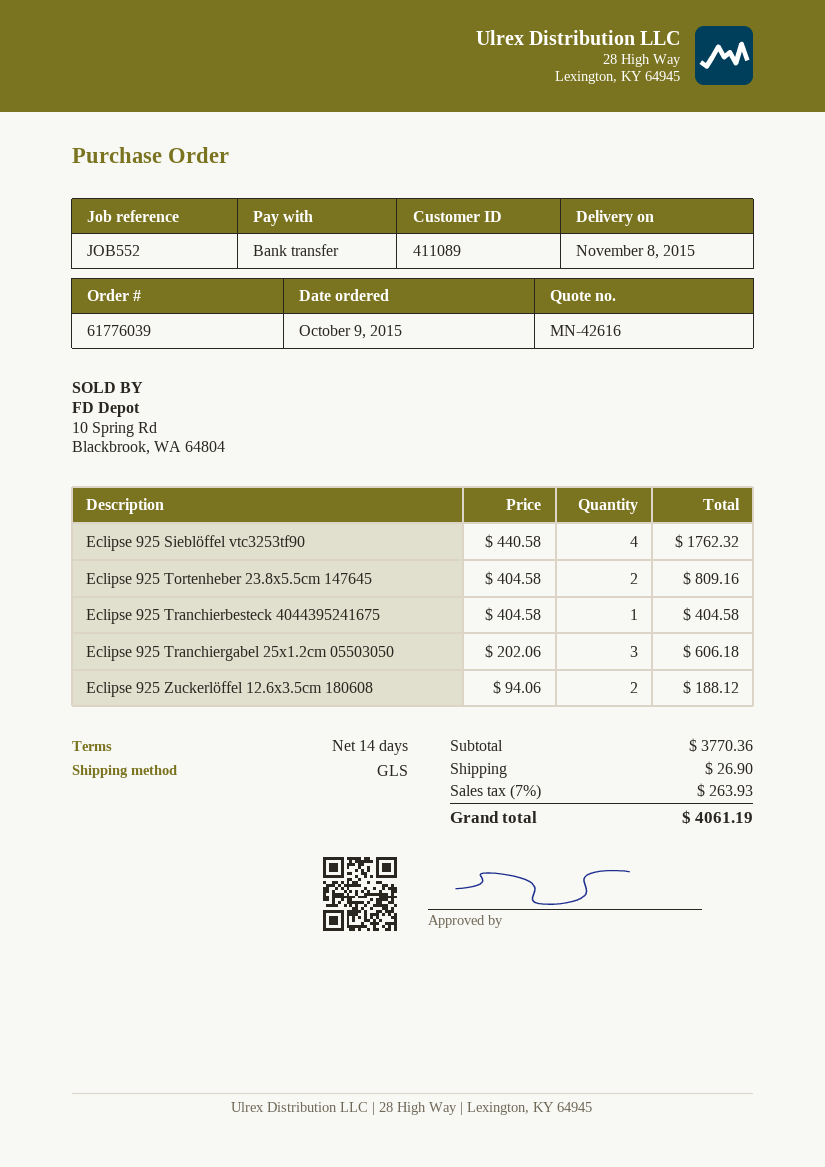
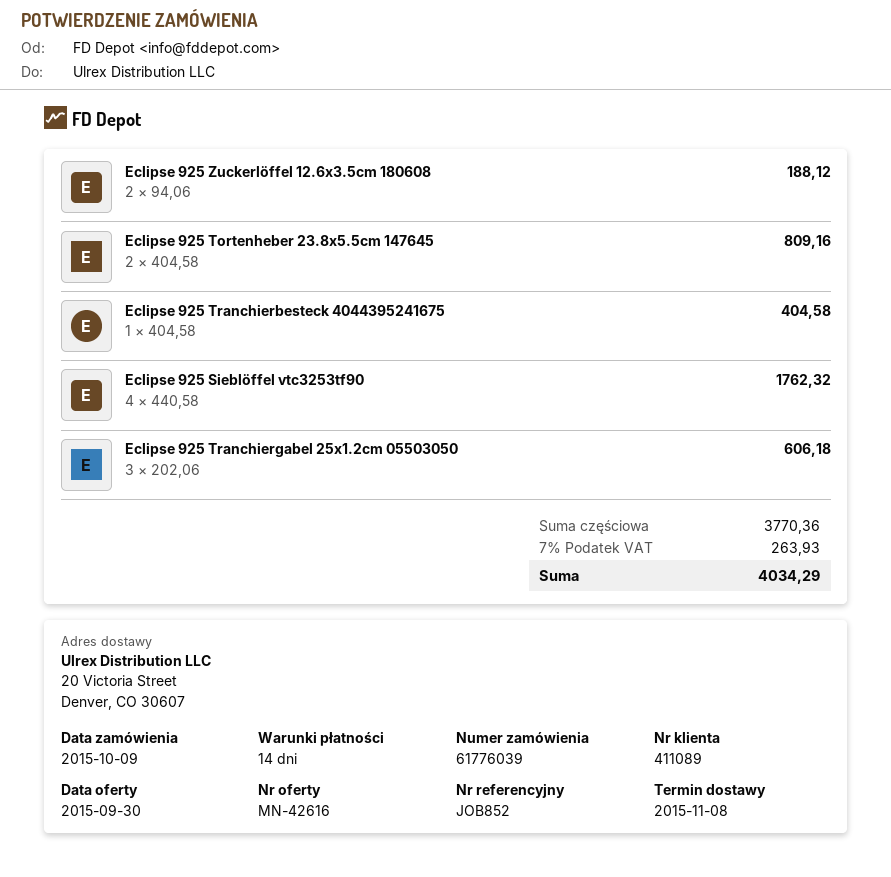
reference: JOB552 -> JOB852
shipping: 26.90 -> none
total: 4061.19 -> 4034.29

